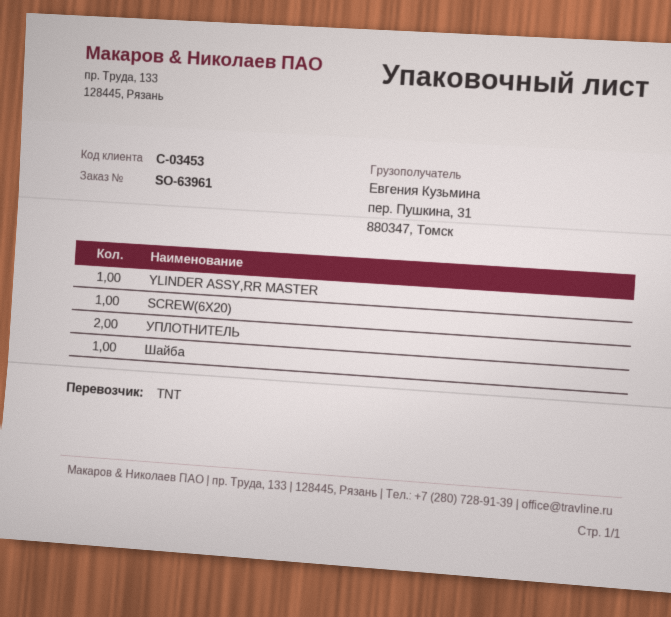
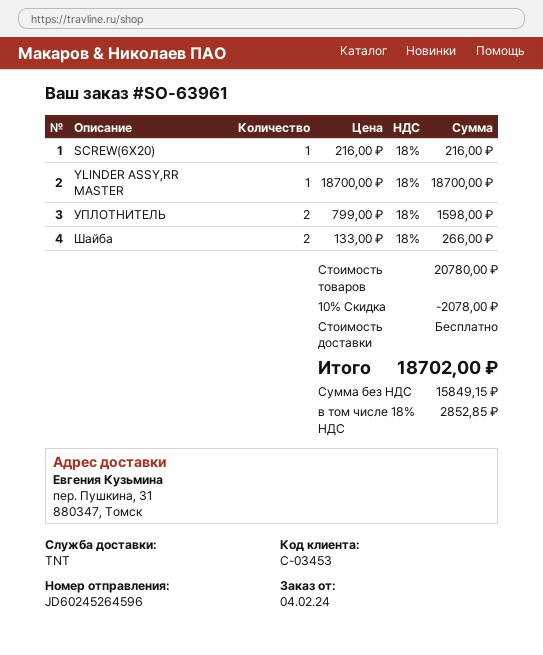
Шайба: 1 -> 2

